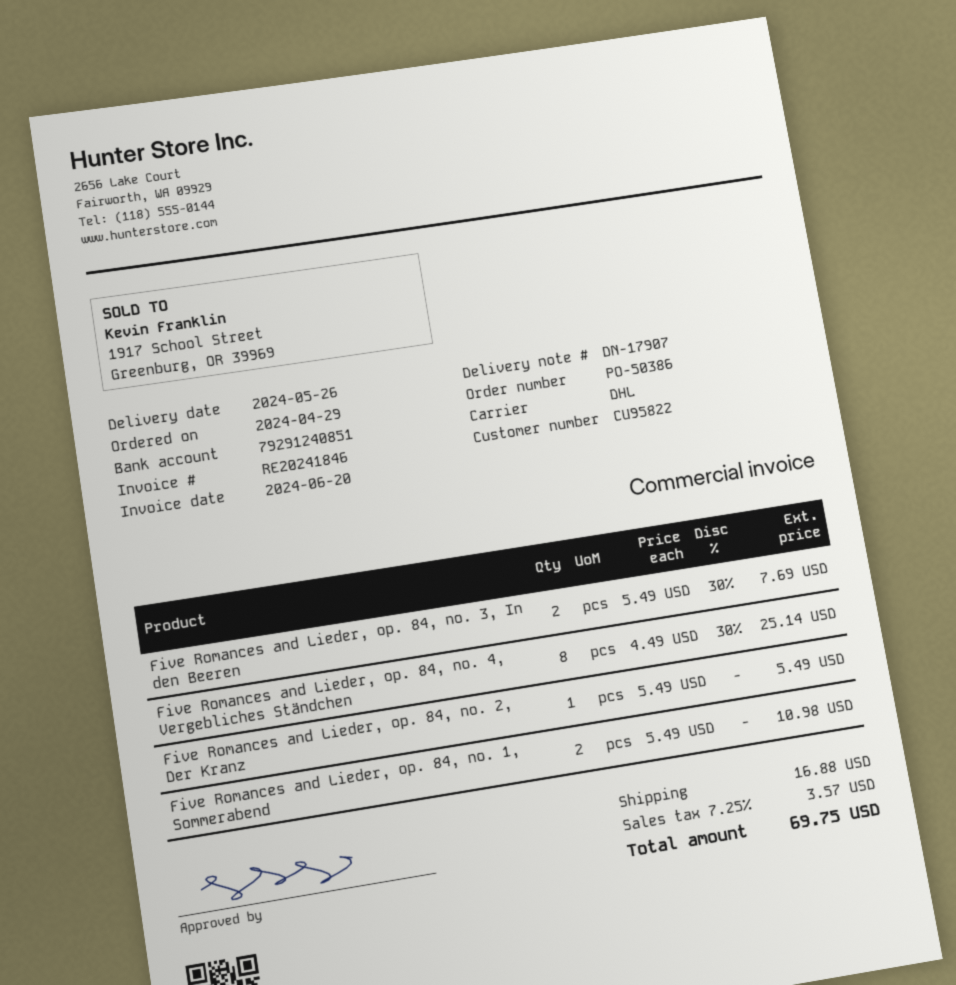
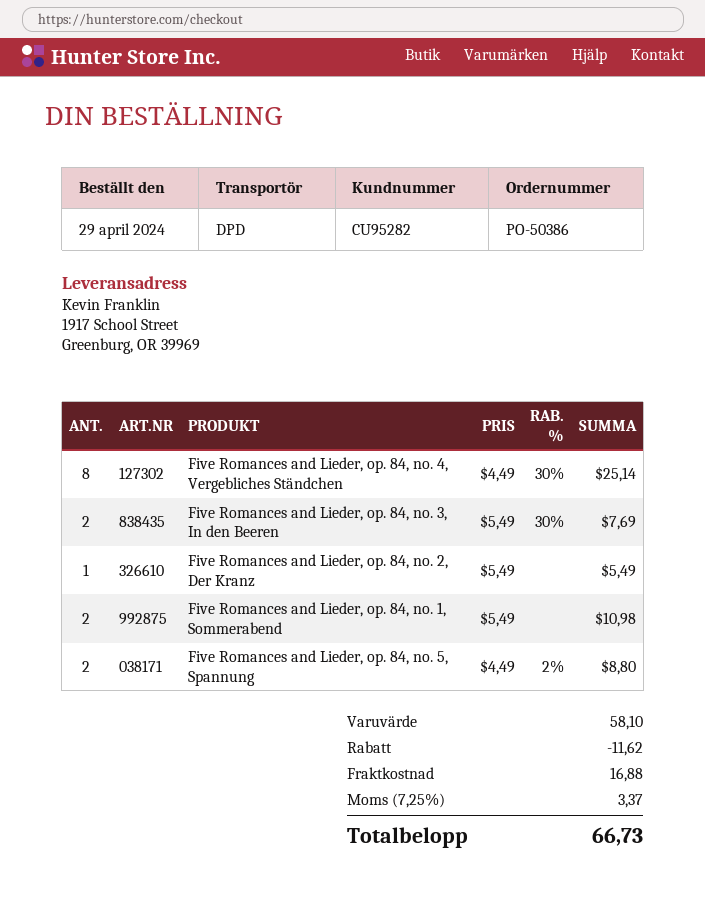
customer number: CU95822 -> CU95282
shipping method: DHL -> DPD
Five Romances and Lieder, op. 84, no. 5, Spannung: none -> 2 x 4.49 - 2% = 8.80
discount: none -> 11.62
tax: 7.25% = 3.57 -> 7.25% = 3.37
total: 69.75 -> 66.73

